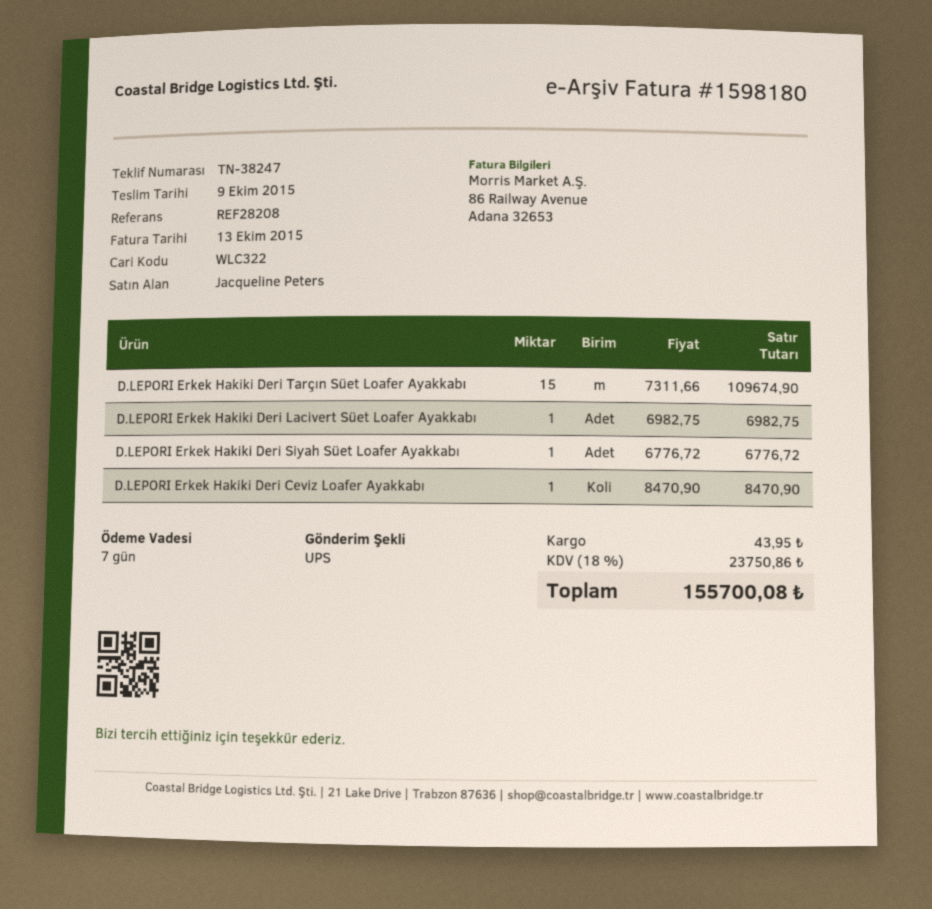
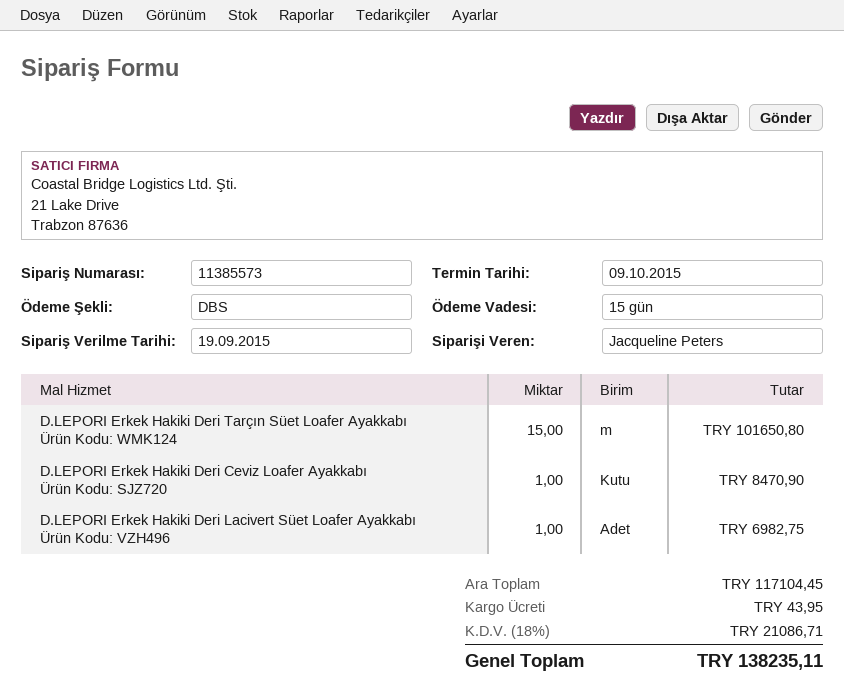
payment terms: 7 days -> 15 days
D.LEPORI Erkek Hakiki Deri Tarçın Süet Loafer Ayakkabı: 15 for 109674.90 -> 15 for 101650.80
D.LEPORI Erkek Hakiki Deri Siyah Süet Loafer Ayakkabı: 1 for 6776.72 -> none
tax: 18% = 23750.86 -> 18% = 21086.71
total: 155700.08 -> 138235.11

